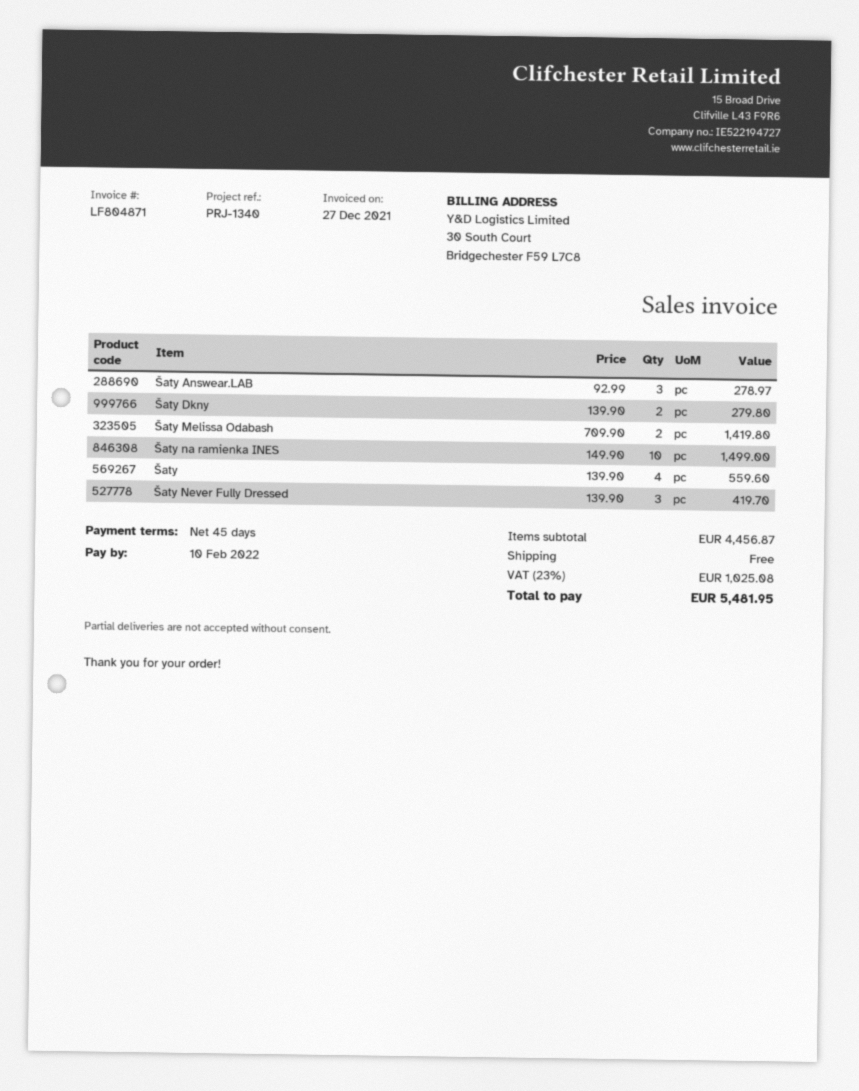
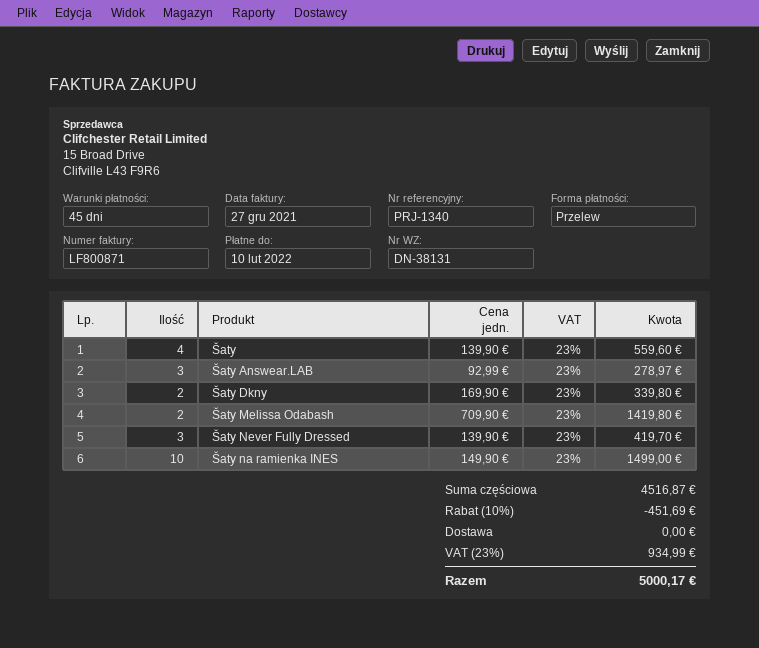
invoice number: LF804871 -> LF800871
Šaty Dkny: 2 x 139.90 = 279.80 -> 2 x 169.90 = 339.80
subtotal: 4456.87 -> 4516.87
discount: none -> 10% = 451.69
tax: 23% = 1025.08 -> 23% = 934.99
total: 5481.95 -> 5000.17

